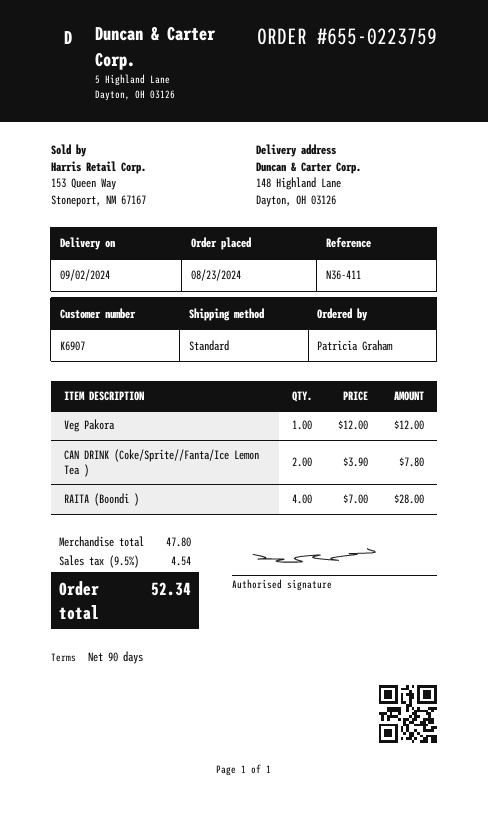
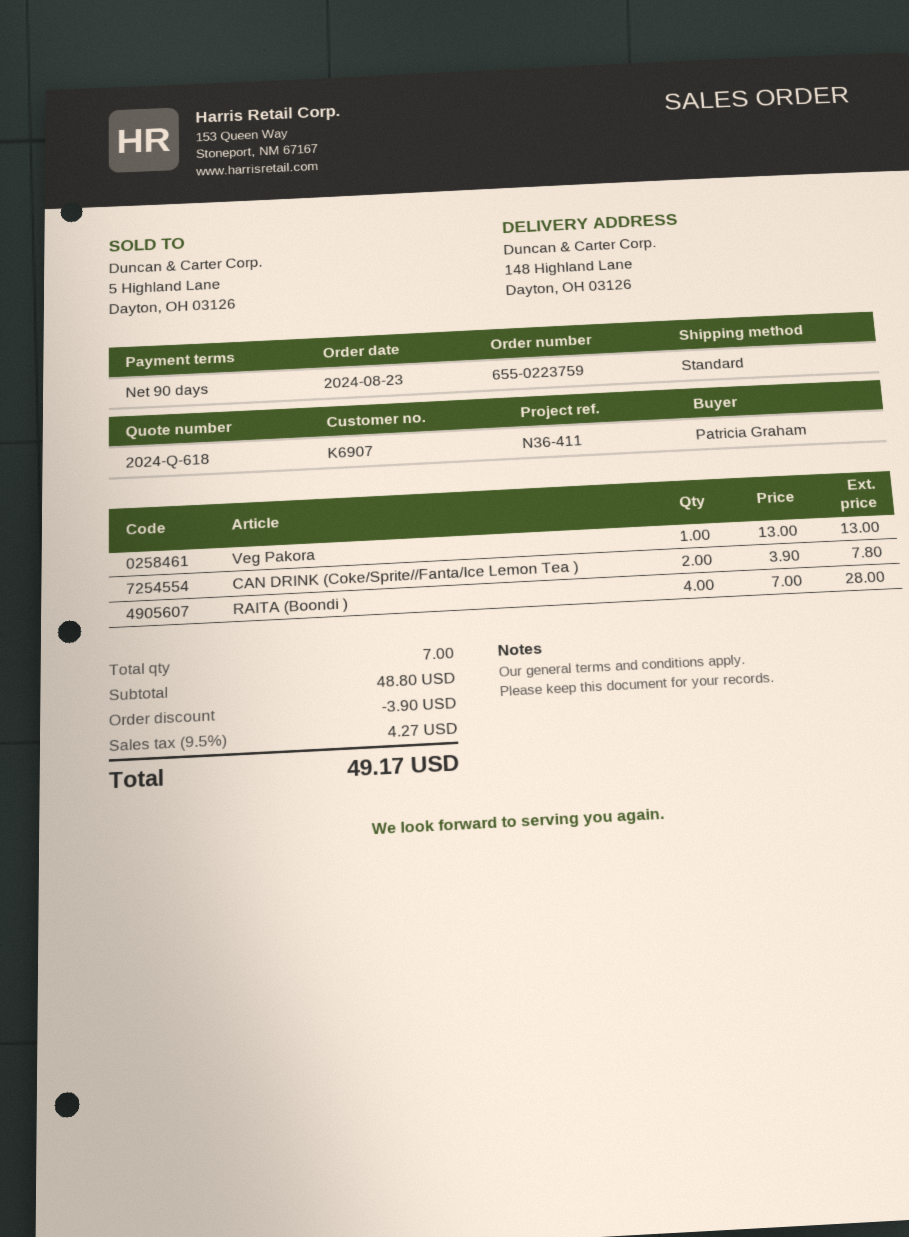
Veg Pakora: 1 x 12.00 = 12.00 -> 1 x 13.00 = 13.00
subtotal: 47.80 -> 48.80
discount: none -> 3.90
tax: 9.5% = 4.54 -> 9.5% = 4.27
total: 52.34 -> 49.17

